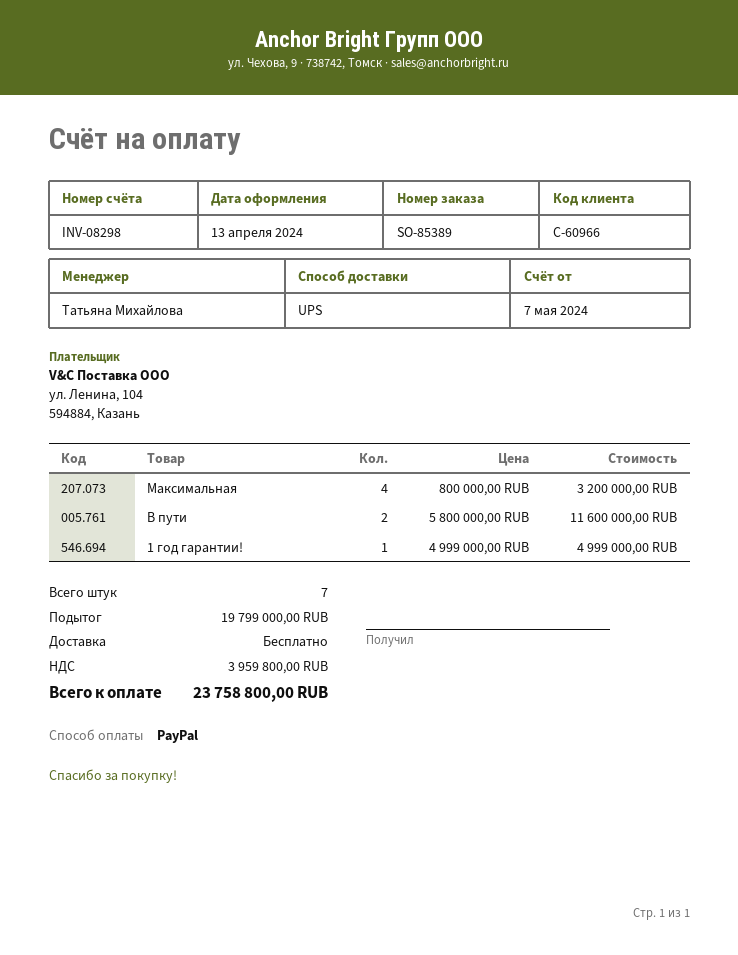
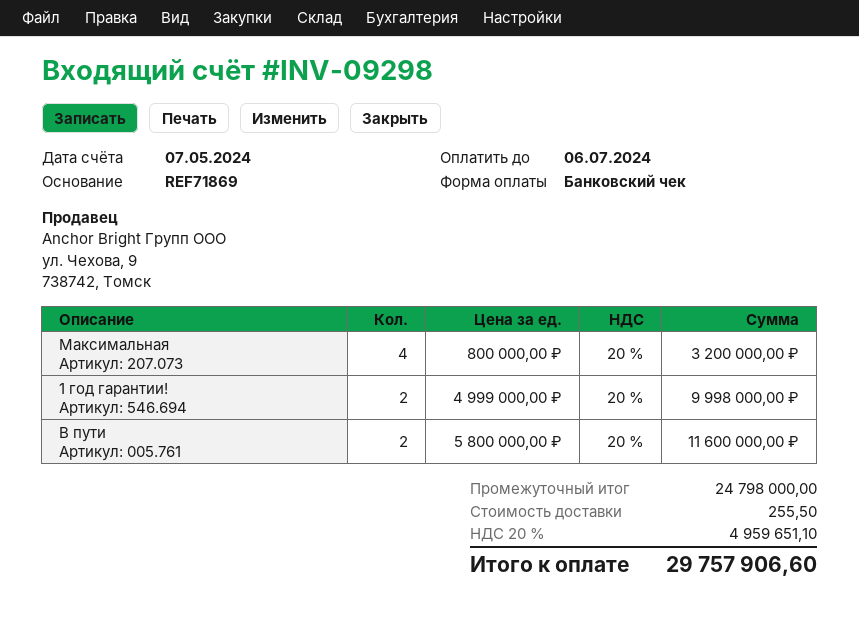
invoice number: INV-08298 -> INV-09298
payment method: PayPal -> cheque
1 год гарантии!: 1 x 4999000.00 = 4999000.00 -> 2 x 4999000.00 = 9998000.00
subtotal: 19799000.00 -> 24798000.00
shipping: 0.00 -> 255.50
tax: 3959800.00 -> 4959651.10
total: 23758800.00 -> 29757906.60

